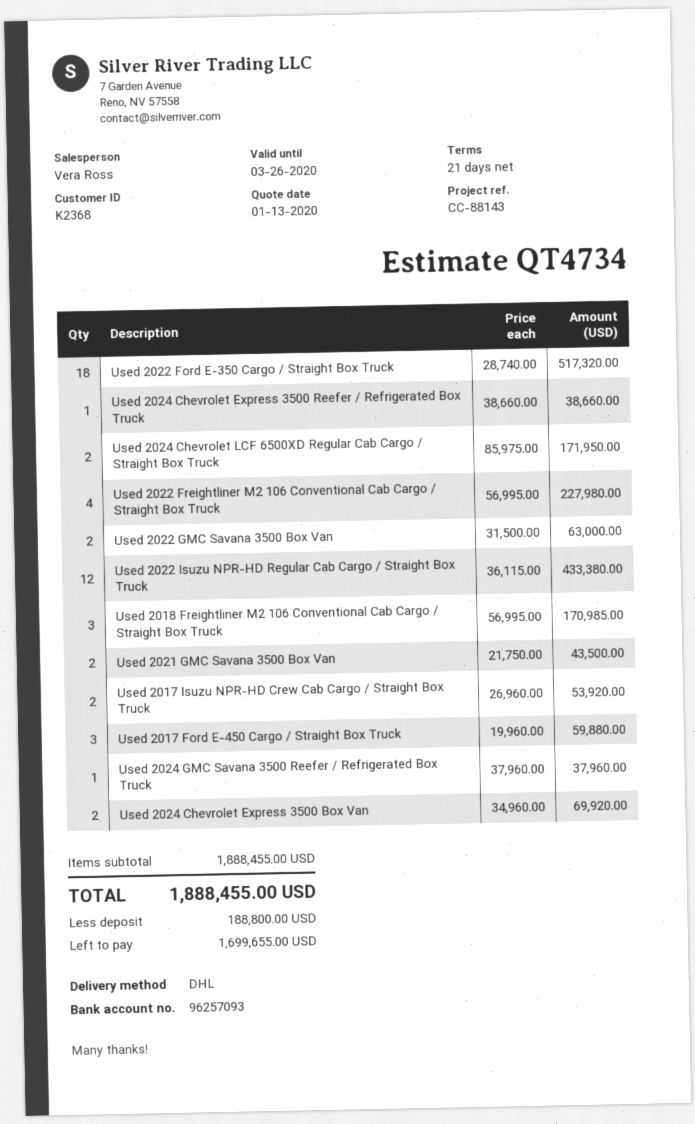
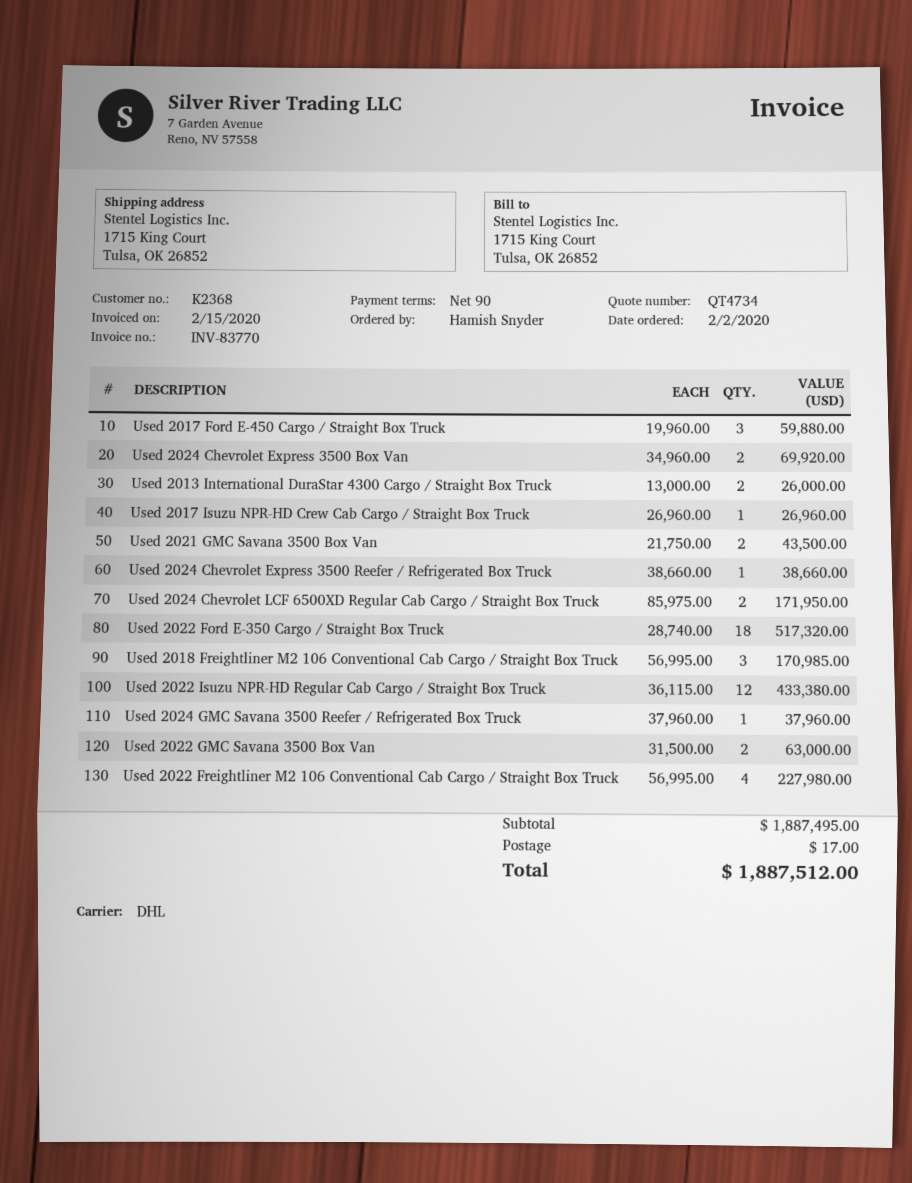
payment terms: 21 days -> 90 days
Used 2017 Isuzu NPR-HD Crew Cab Cargo / Straight Box Truck: 2 x 26960.00 = 53920.00 -> 1 x 26960.00 = 26960.00
Used 2013 International DuraStar 4300 Cargo / Straight Box Truck: none -> 2 x 13000.00 = 26000.00
subtotal: 1888455.00 -> 1887495.00
shipping: none -> 17.00
total: 1888455.00 -> 1887512.00

